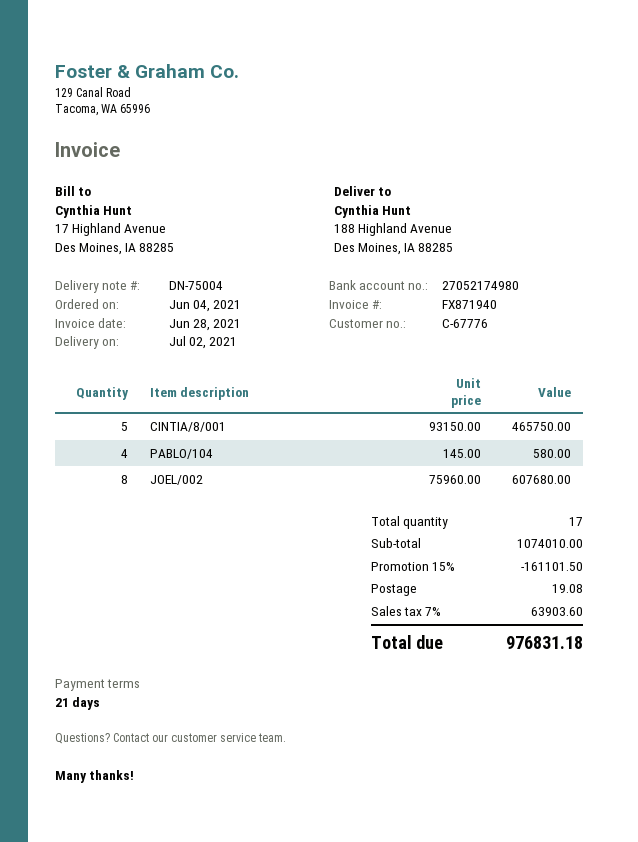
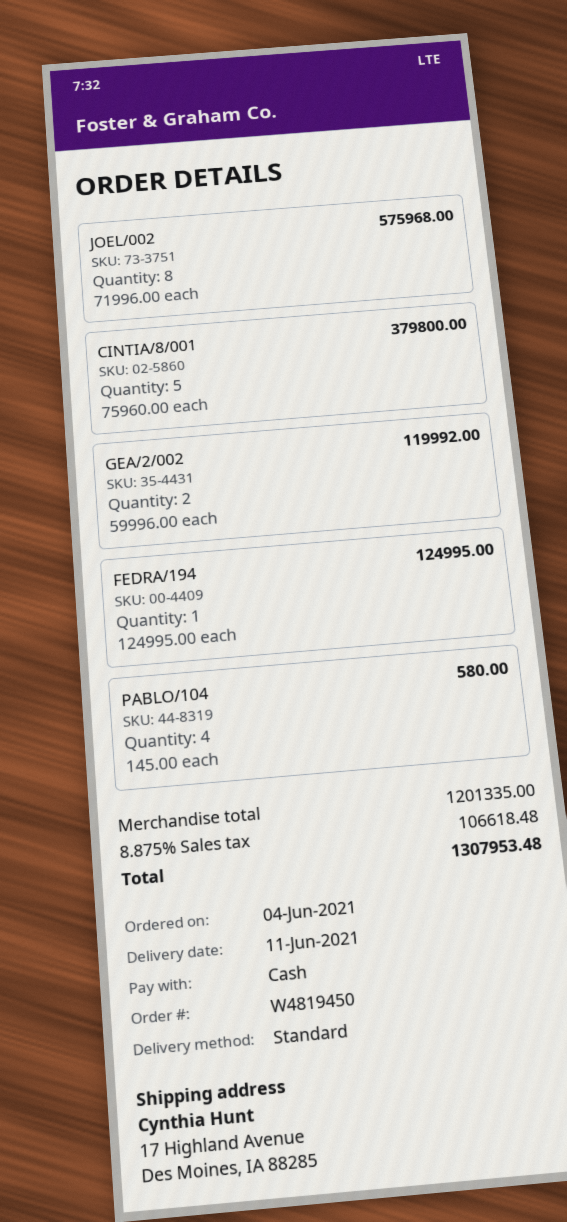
delivery date: 2021-07-02 -> 2021-06-11
ship to: 188 Highland Avenue, Des Moines, IA 88285 -> 17 Highland Avenue, Des Moines, IA 88285
CINTIA/8/001: 5 x 93150.00 = 465750.00 -> 5 x 75960.00 = 379800.00
JOEL/002: 8 x 75960.00 = 607680.00 -> 8 x 71996.00 = 575968.00
GEA/2/002: none -> 2 x 59996.00 = 119992.00
FEDRA/194: none -> 1 x 124995.00 = 124995.00
subtotal: 1074010.00 -> 1201335.00
discount: 15% = 161101.50 -> none
shipping: 19.08 -> none
tax: 7% = 63903.60 -> 8.875% = 106618.48
total: 976831.18 -> 1307953.48

